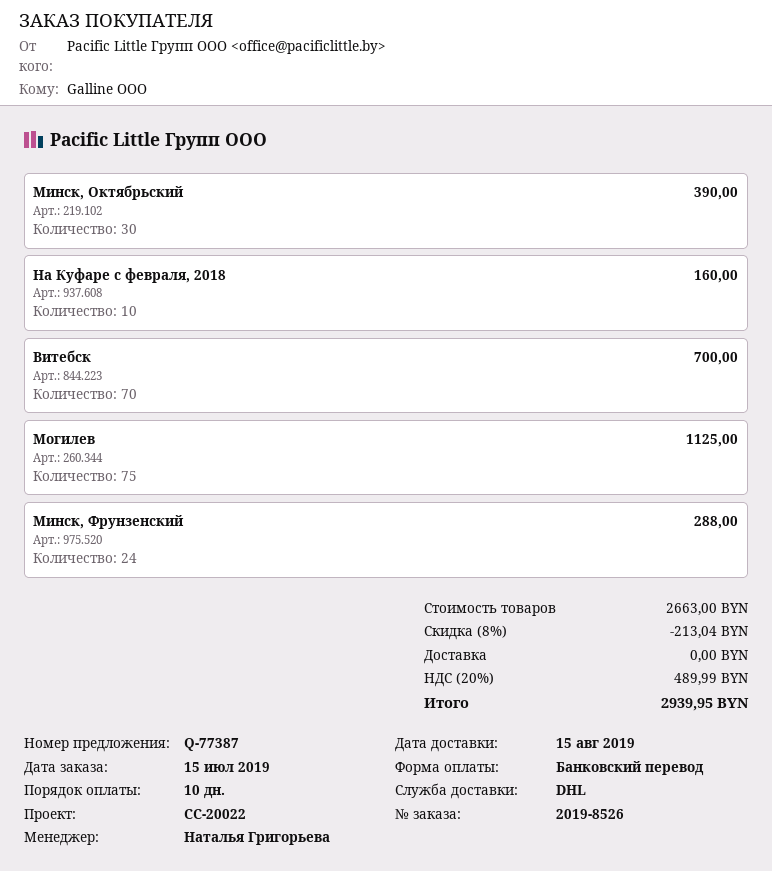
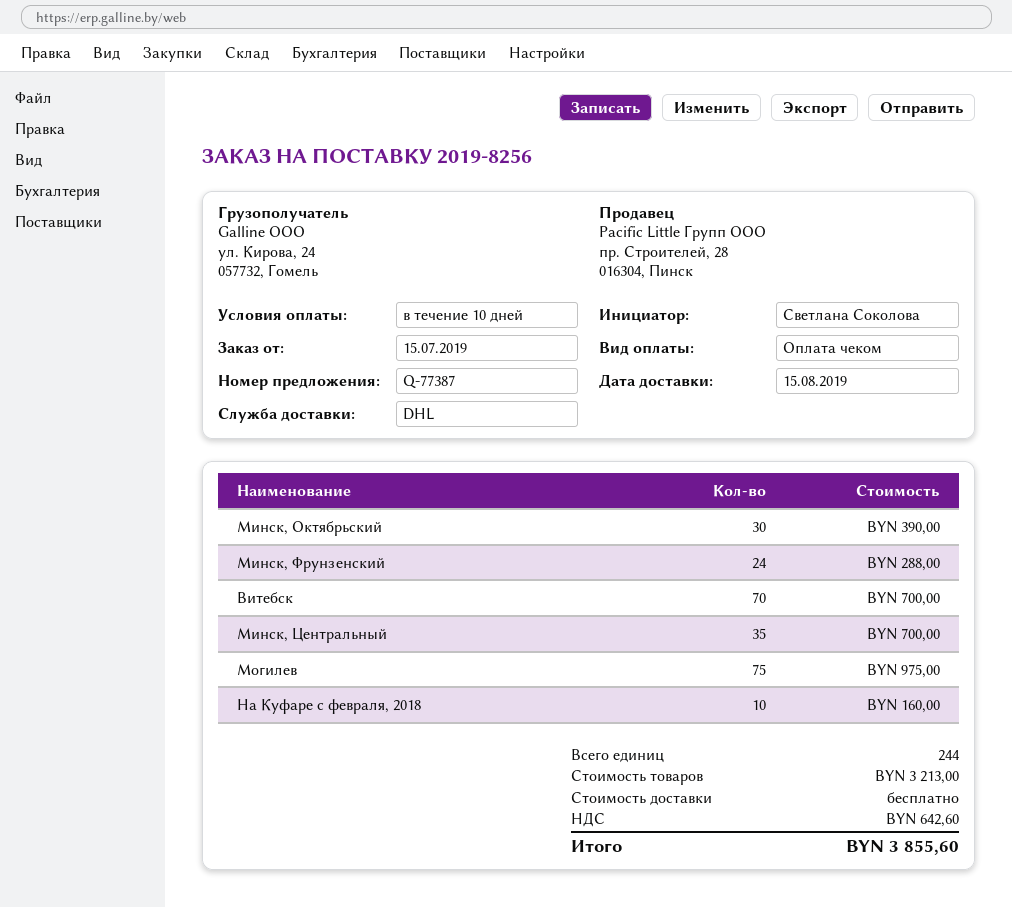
order number: 2019-8526 -> 2019-8256
payment method: bank transfer -> cheque
Могилев: 75 for 1125.00 -> 75 for 975.00
Минск, Центральный: none -> 35 for 700.00
subtotal: 2663.00 -> 3213.00
discount: 8% = 213.04 -> none
tax: 489.99 -> 642.60
total: 2939.95 -> 3855.60

